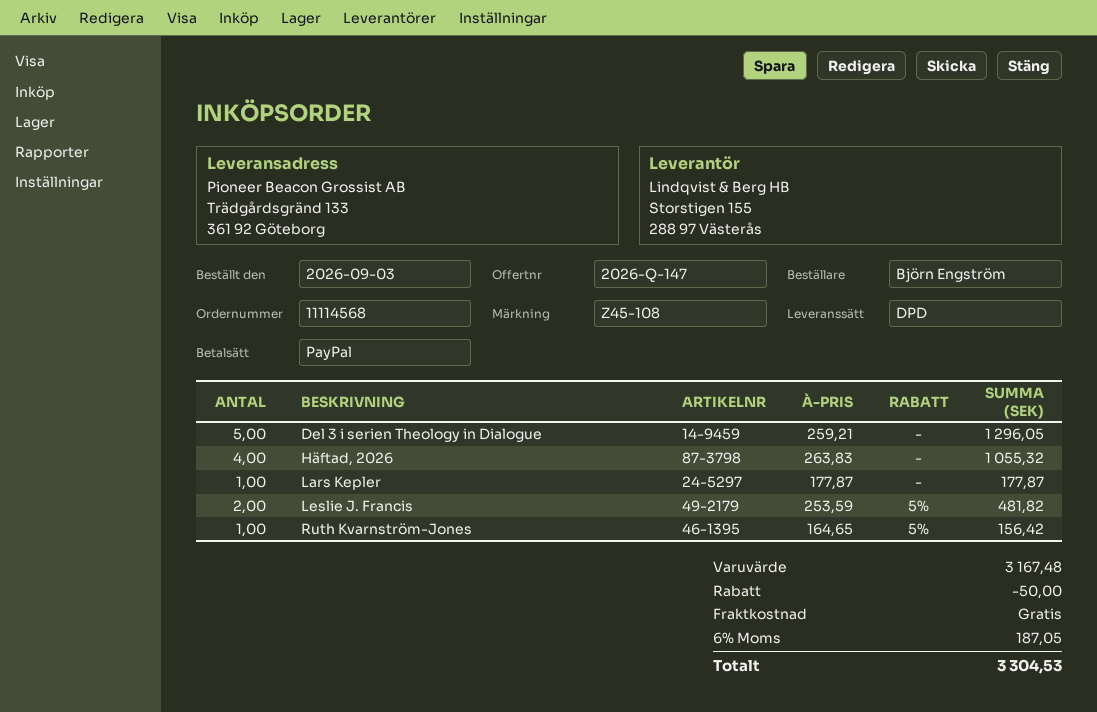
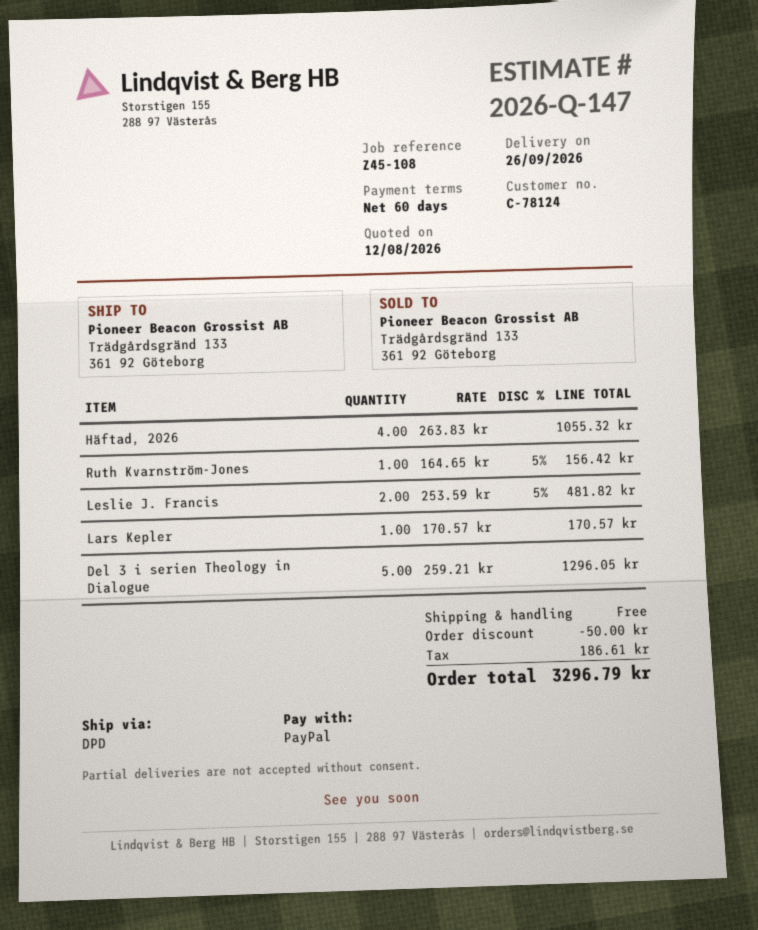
Lars Kepler: 1 x 177.87 = 177.87 -> 1 x 170.57 = 170.57
tax: 187.05 -> 186.61
total: 3304.53 -> 3296.79

